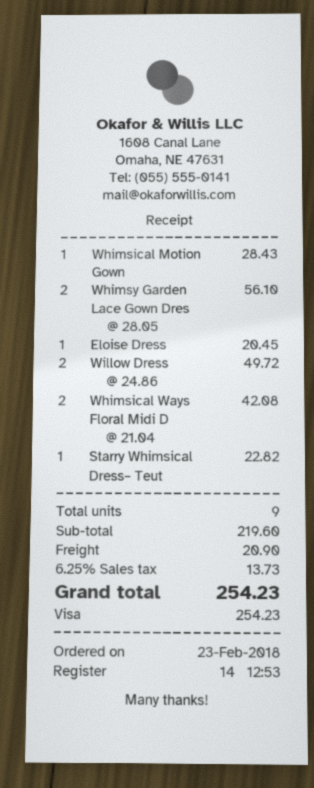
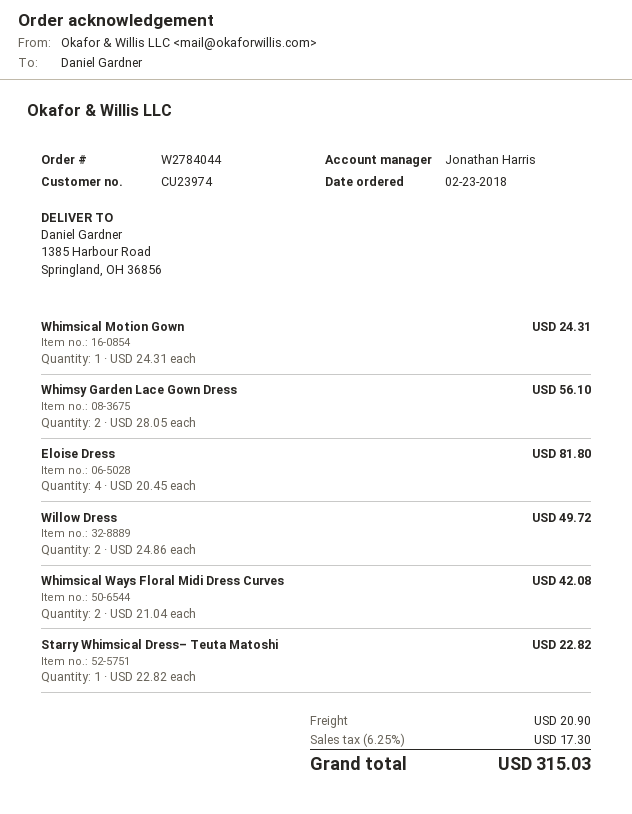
Whimsical Motion Gown: 1 x 28.43 = 28.43 -> 1 x 24.31 = 24.31
Eloise Dress: 1 x 20.45 = 20.45 -> 4 x 20.45 = 81.80
tax: 6.25% = 13.73 -> 6.25% = 17.30
total: 254.23 -> 315.03

